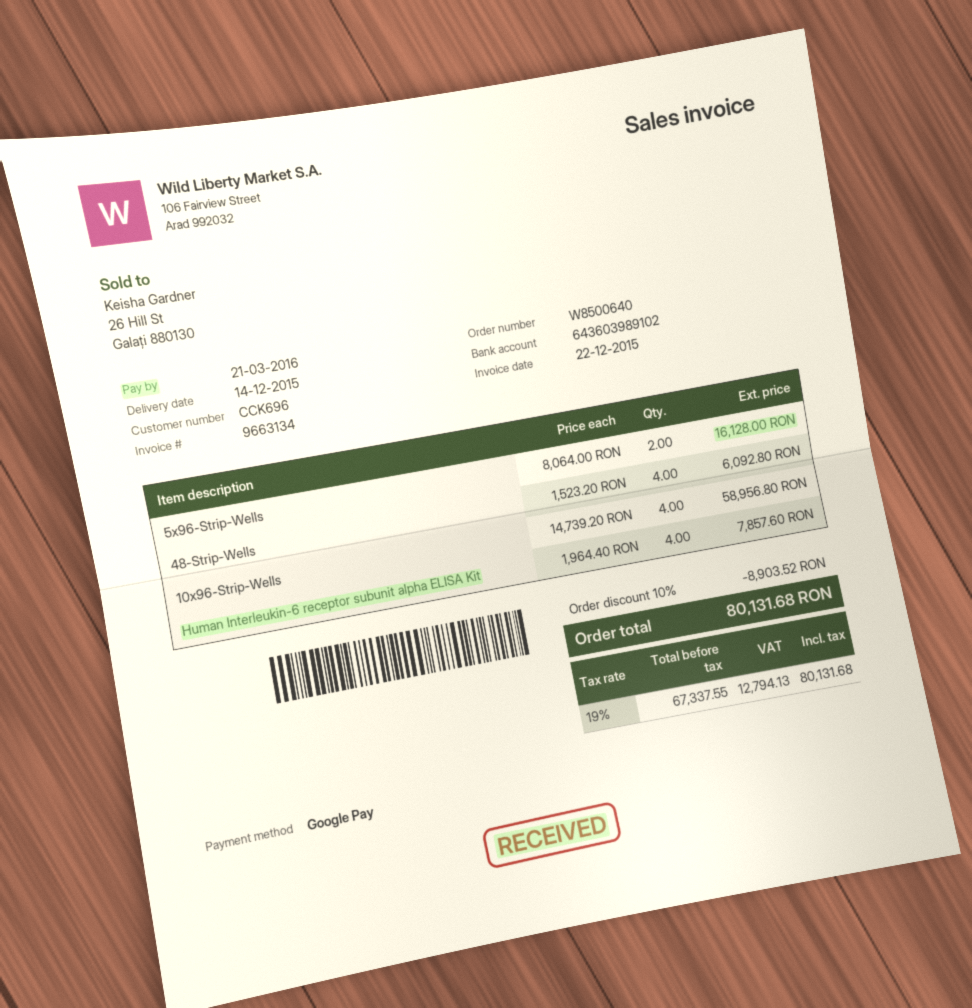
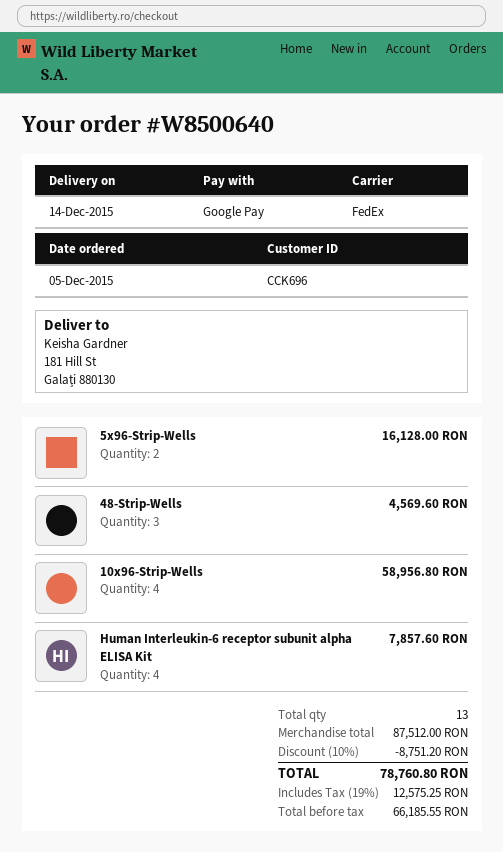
48-Strip-Wells: 4 for 6092.80 -> 3 for 4569.60
discount: 10% = 8903.52 -> 10% = 8751.20
net: 67337.55 -> 66185.55
tax: 19% = 12794.13 -> 19% = 12575.25
total: 80131.68 -> 78760.80

